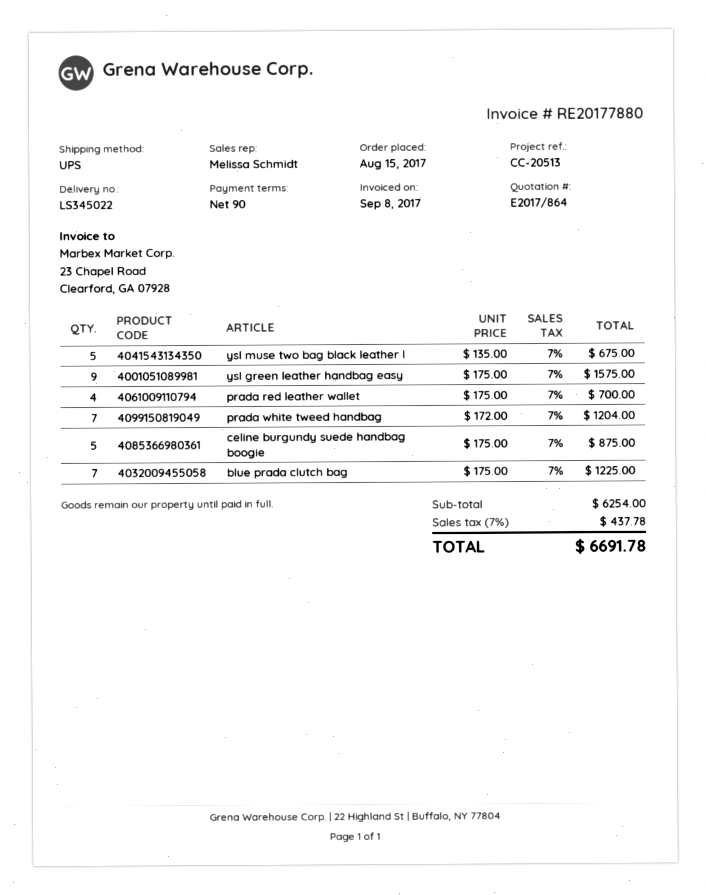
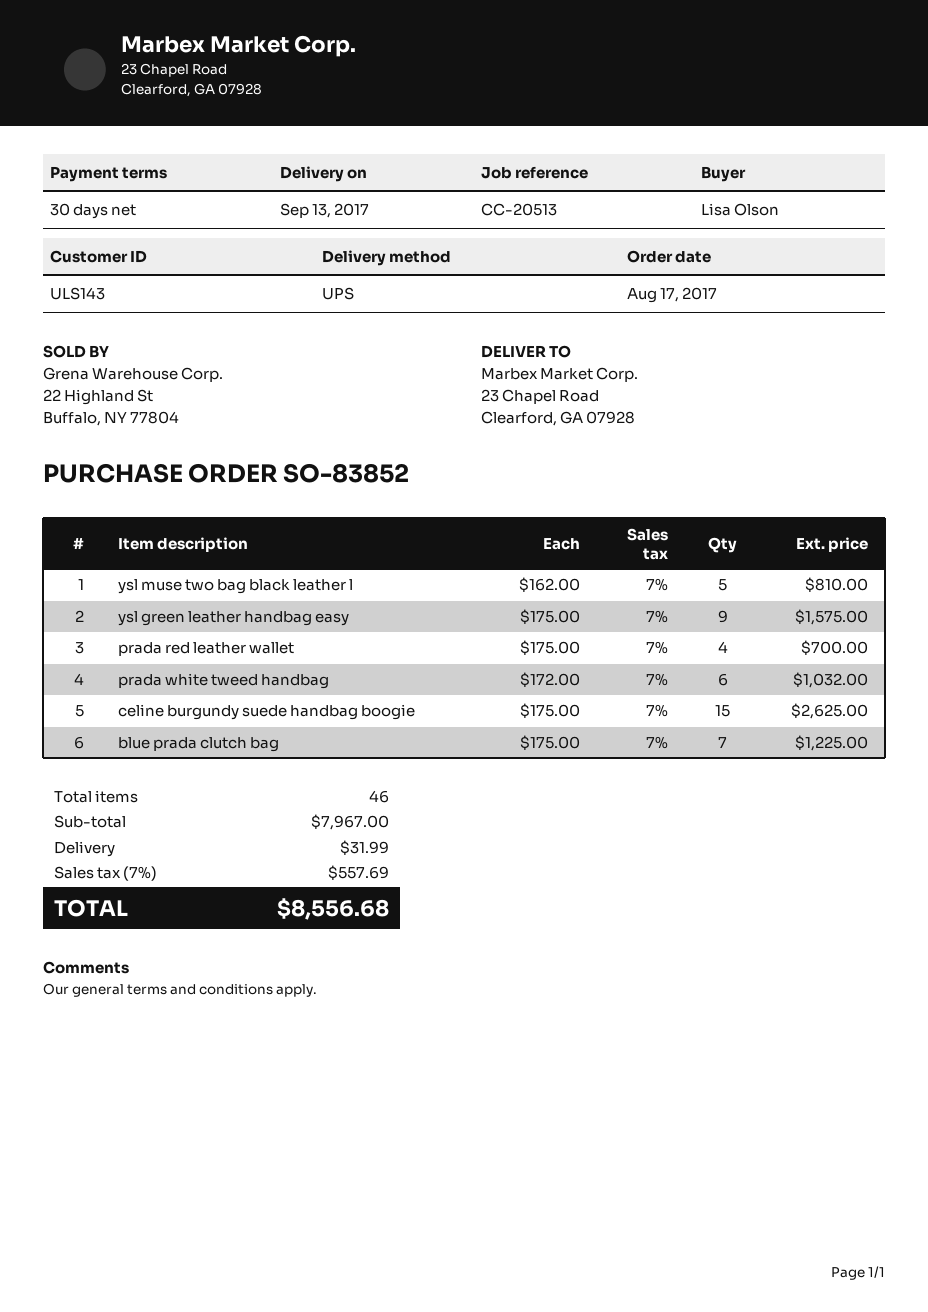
order date: 2017-08-15 -> 2017-08-17
payment terms: 90 days -> 30 days
ysl muse two bag black leather l: 5 x 135.00 = 675.00 -> 5 x 162.00 = 810.00
prada white tweed handbag: 7 x 172.00 = 1204.00 -> 6 x 172.00 = 1032.00
celine burgundy suede handbag boogie: 5 x 175.00 = 875.00 -> 15 x 175.00 = 2625.00
subtotal: 6254.00 -> 7967.00
shipping: none -> 31.99
tax: 7% = 437.78 -> 7% = 557.69
total: 6691.78 -> 8556.68

